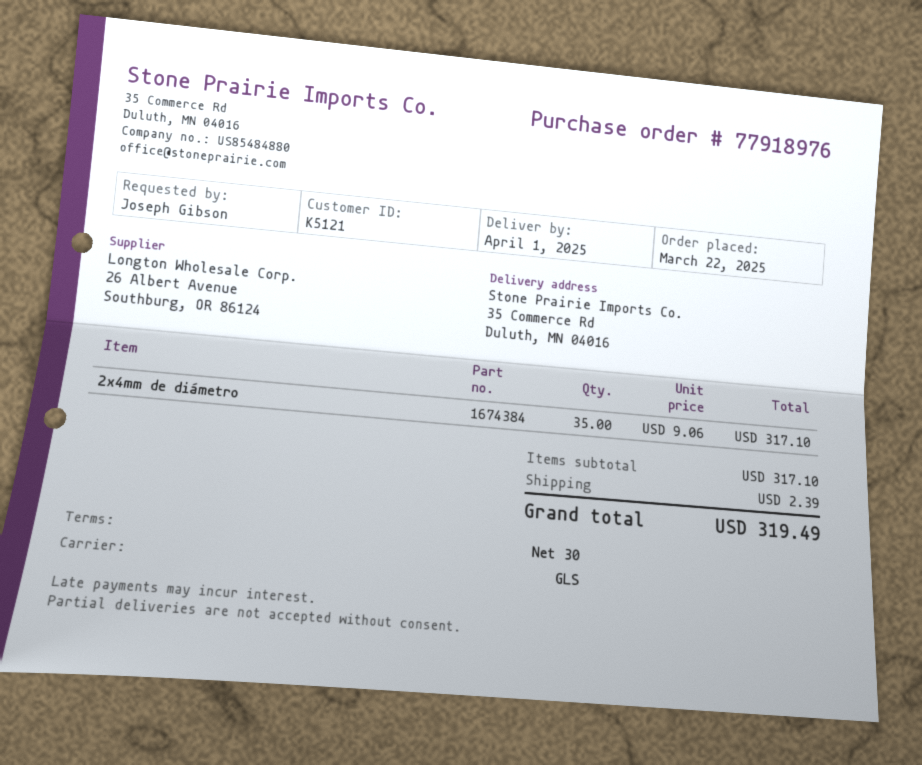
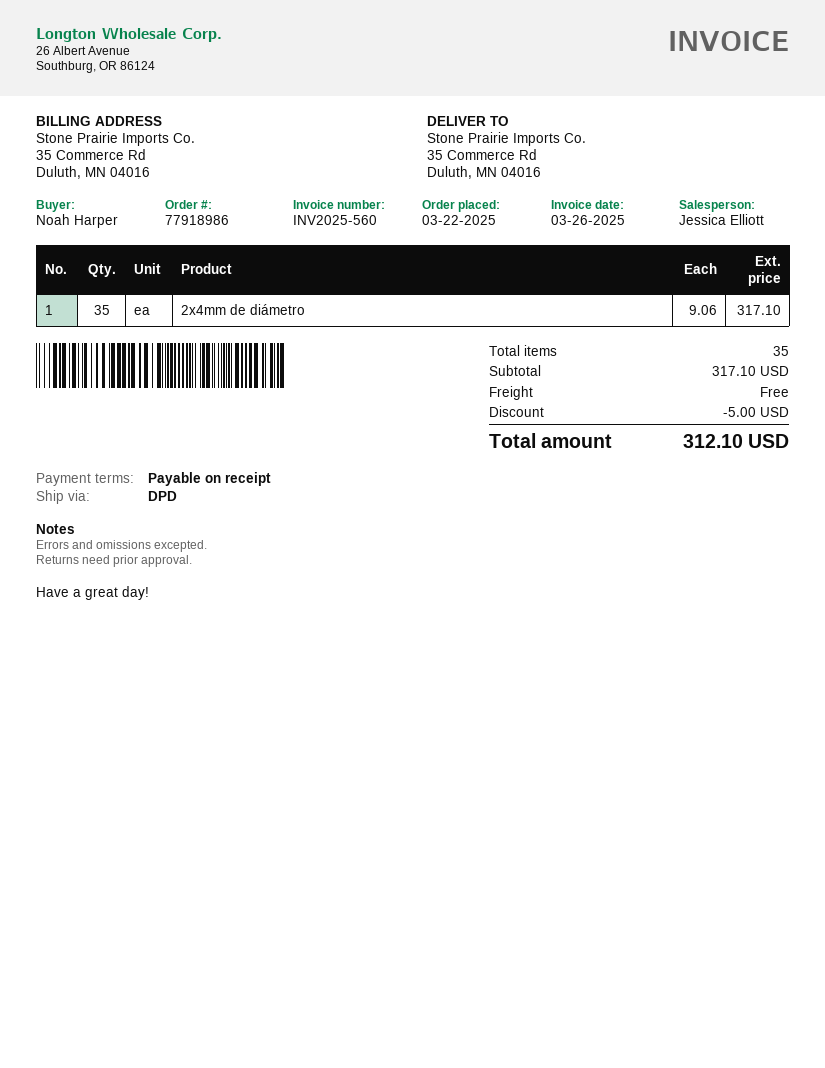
order number: 77918976 -> 77918986
payment terms: 30 days -> on receipt
ordered by: Joseph Gibson -> Noah Harper
shipping method: GLS -> DPD
discount: none -> 5.00
shipping: 2.39 -> 0.00
total: 319.49 -> 312.10

